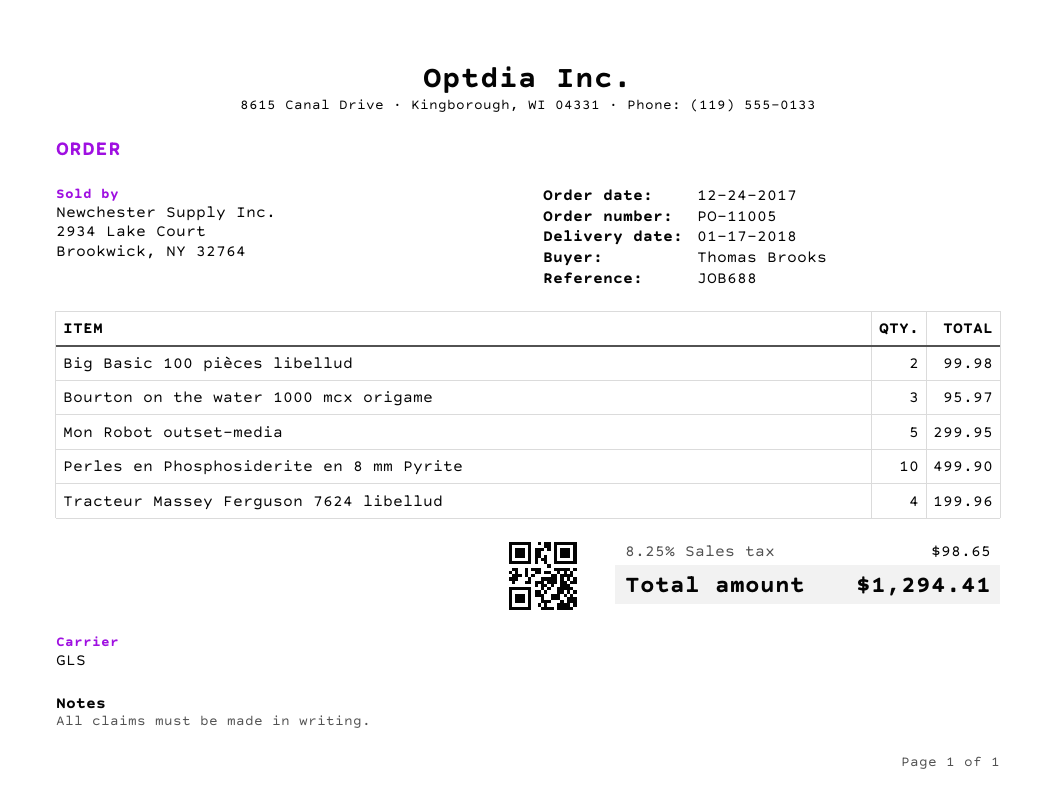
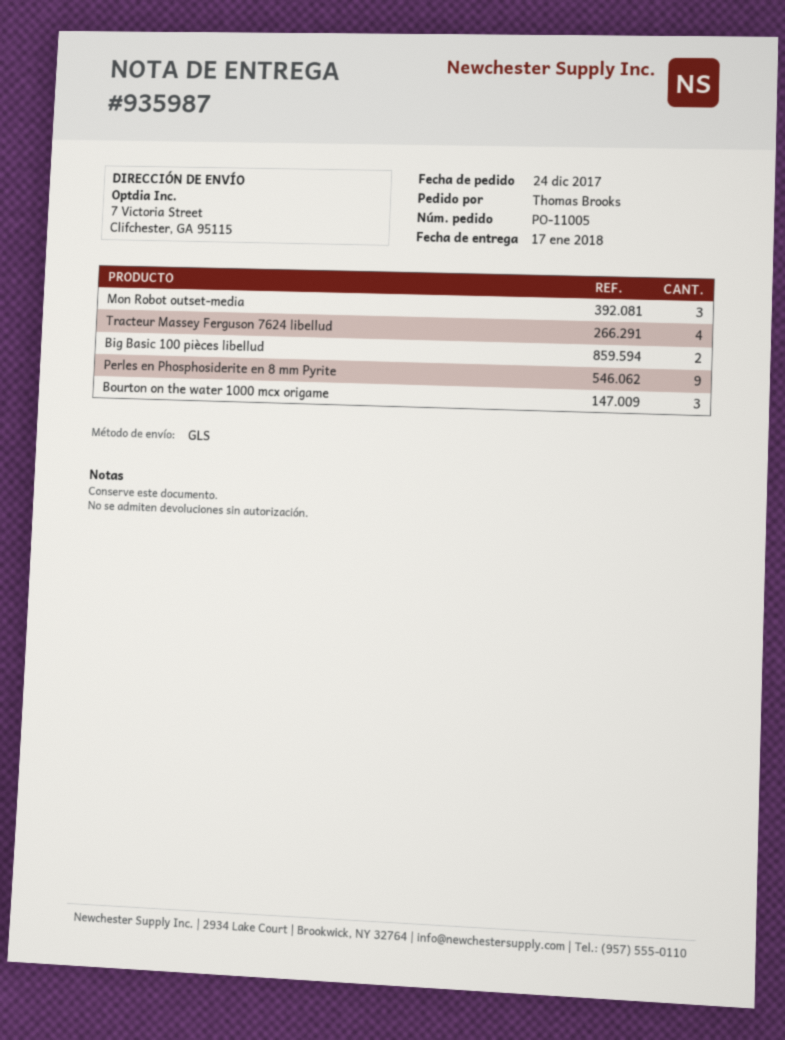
Mon Robot outset-media: 5 -> 3
Perles en Phosphosiderite en 8 mm Pyrite: 10 -> 9

